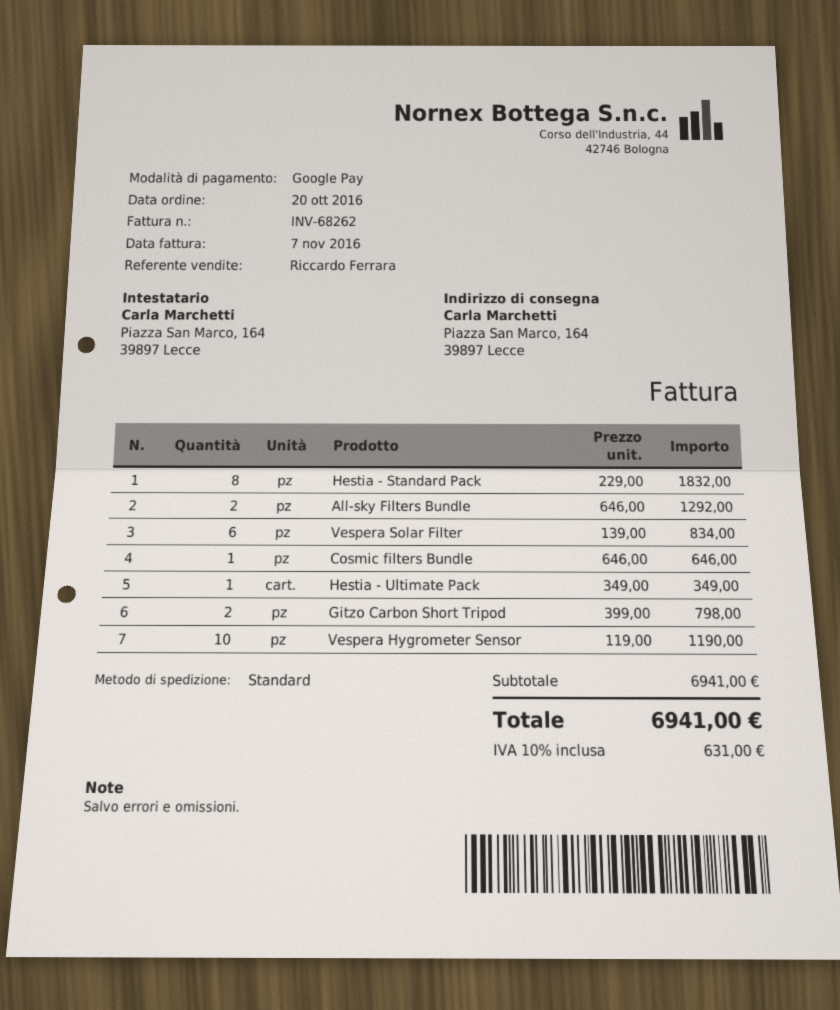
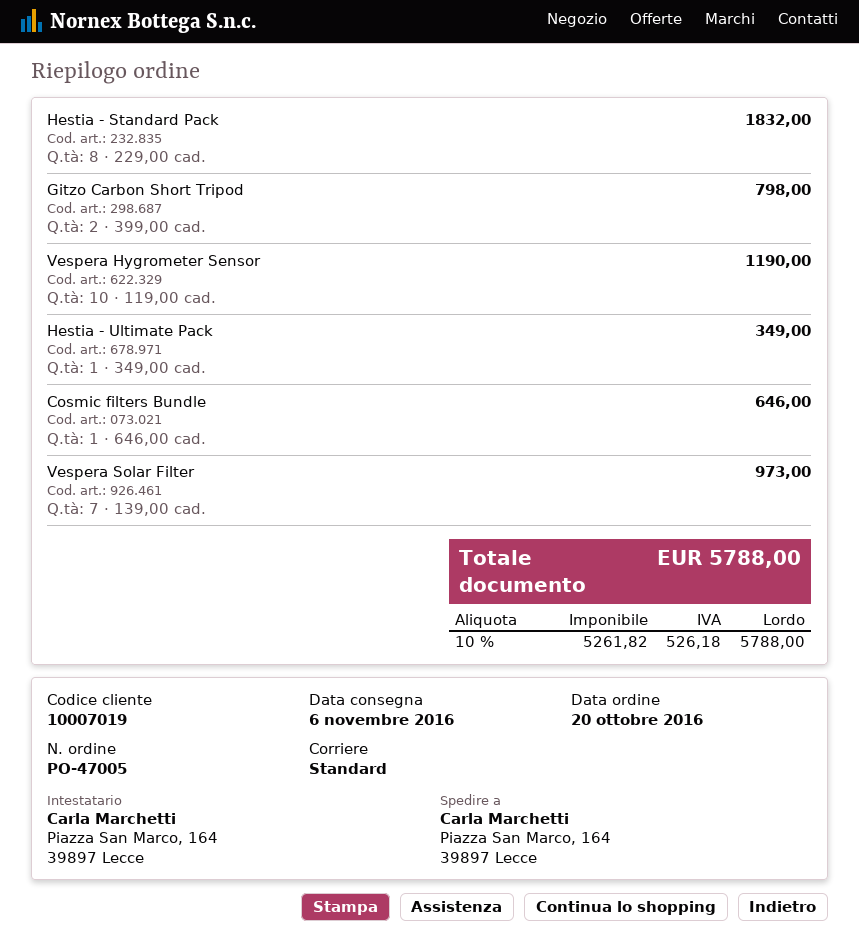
All-sky Filters Bundle: 2 x 646.00 = 1292.00 -> none
Vespera Solar Filter: 6 x 139.00 = 834.00 -> 7 x 139.00 = 973.00
tax: 10% = 631.00 -> 10% = 526.18
total: 6941.00 -> 5788.00

